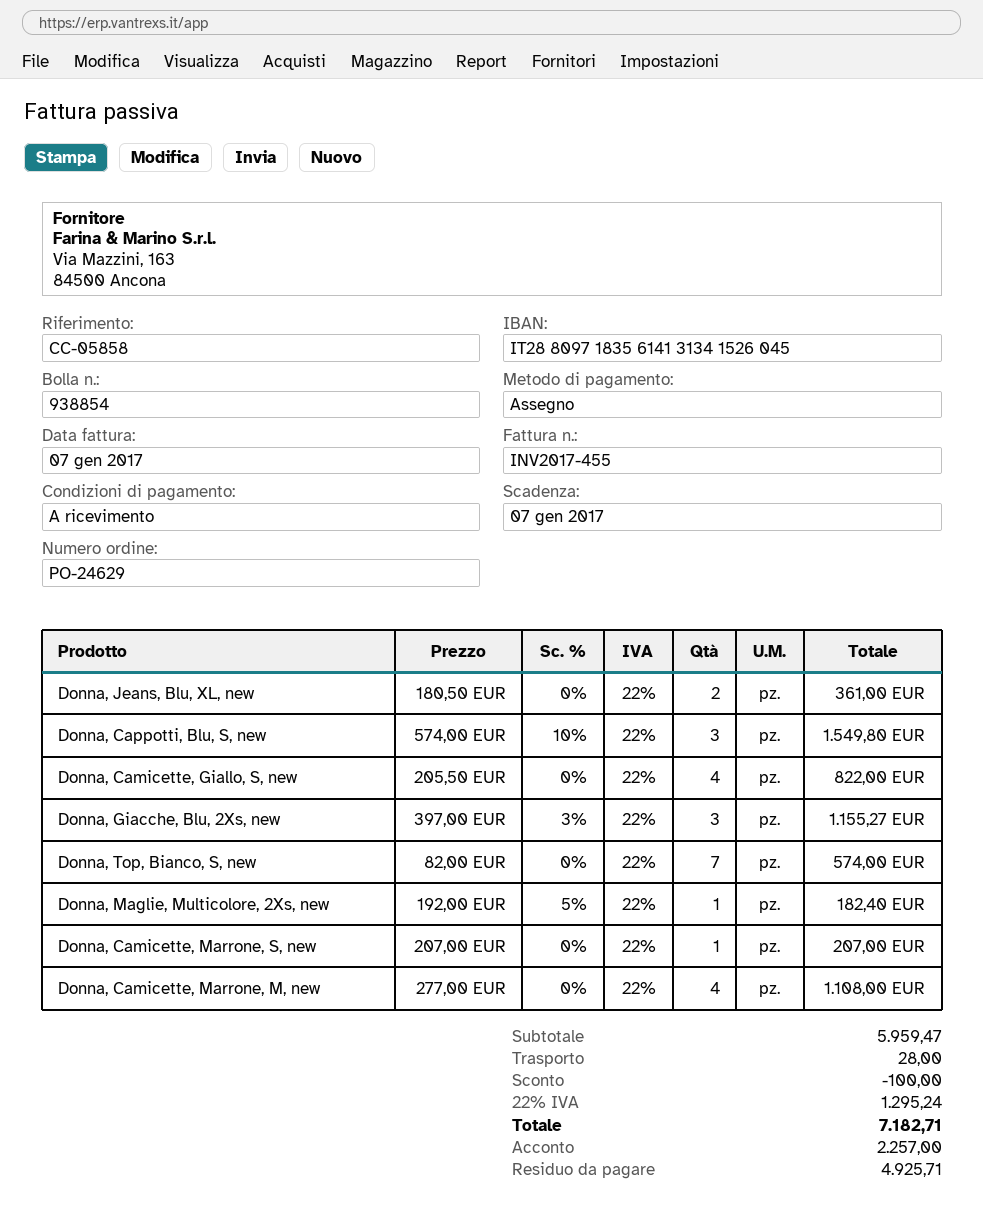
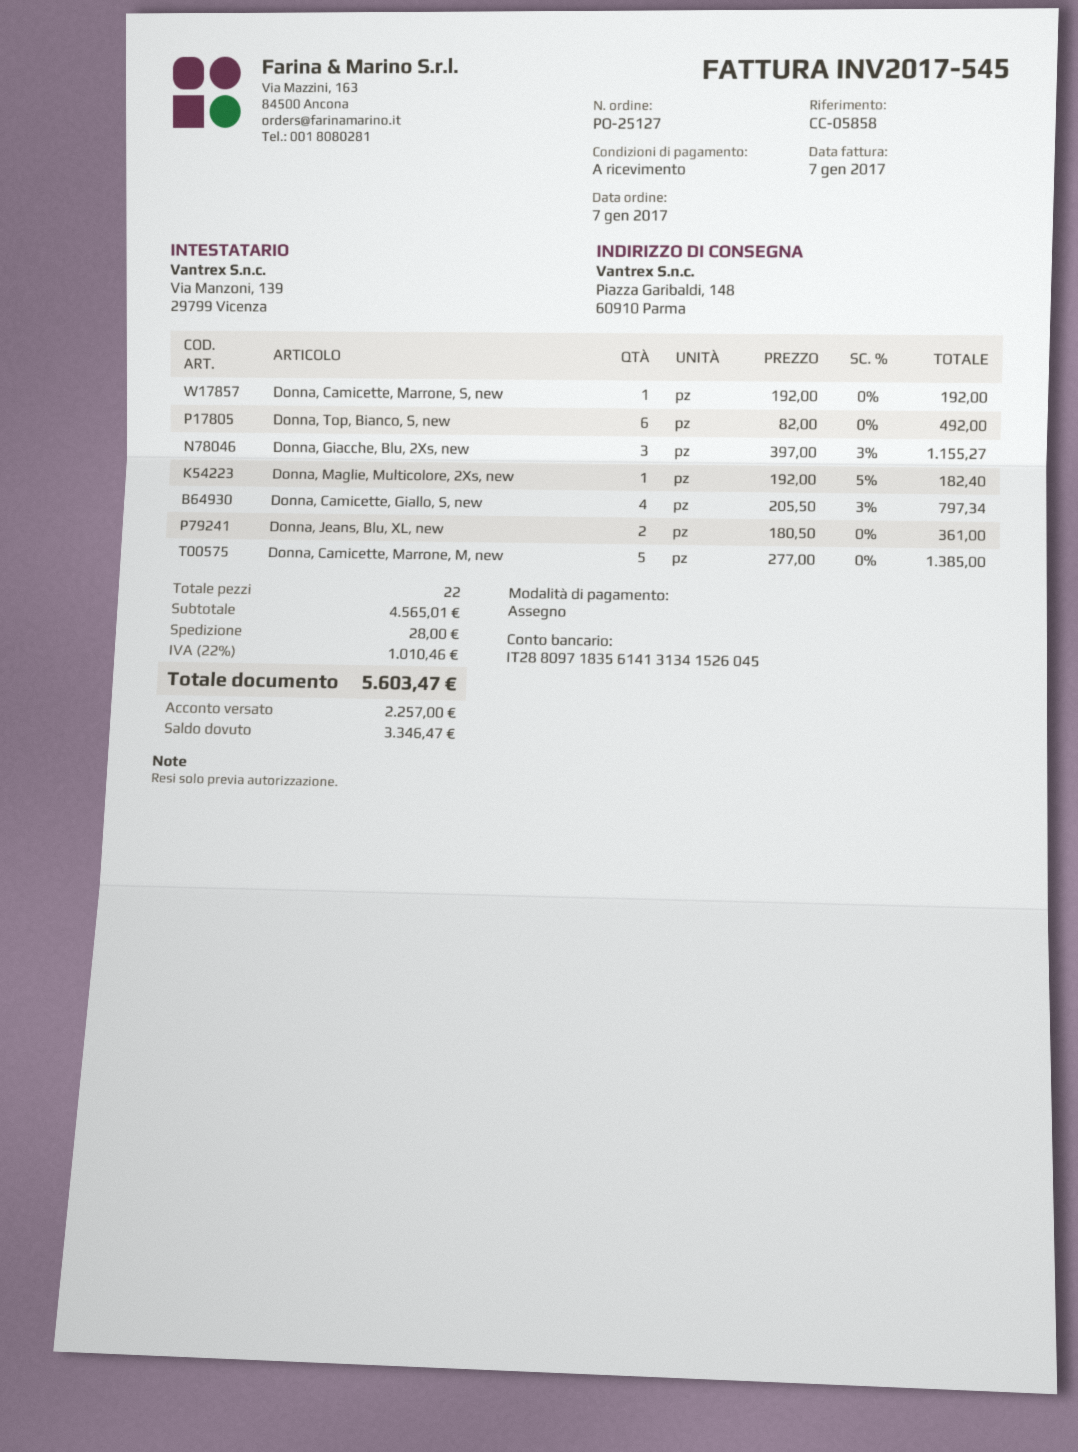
order number: PO-24629 -> PO-25127
invoice number: INV2017-455 -> INV2017-545
Donna, Cappotti, Blu, S, new: 3 x 574.00 - 10% = 1549.80 -> none
Donna, Camicette, Giallo, S, new: 4 x 205.50 = 822.00 -> 4 x 205.50 - 3% = 797.34
Donna, Top, Bianco, S, new: 7 x 82.00 = 574.00 -> 6 x 82.00 = 492.00
Donna, Camicette, Marrone, S, new: 1 x 207.00 = 207.00 -> 1 x 192.00 = 192.00
Donna, Camicette, Marrone, M, new: 4 x 277.00 = 1108.00 -> 5 x 277.00 = 1385.00
subtotal: 5959.47 -> 4565.01
discount: 100.00 -> none
tax: 22% = 1295.24 -> 22% = 1010.46
total: 7182.71 -> 5603.47
balance: 4925.71 -> 3346.47

